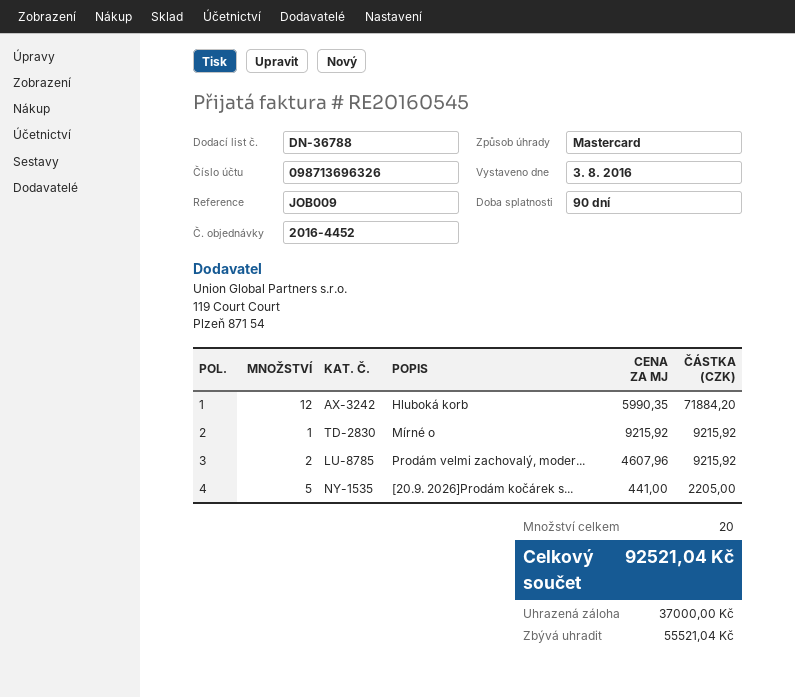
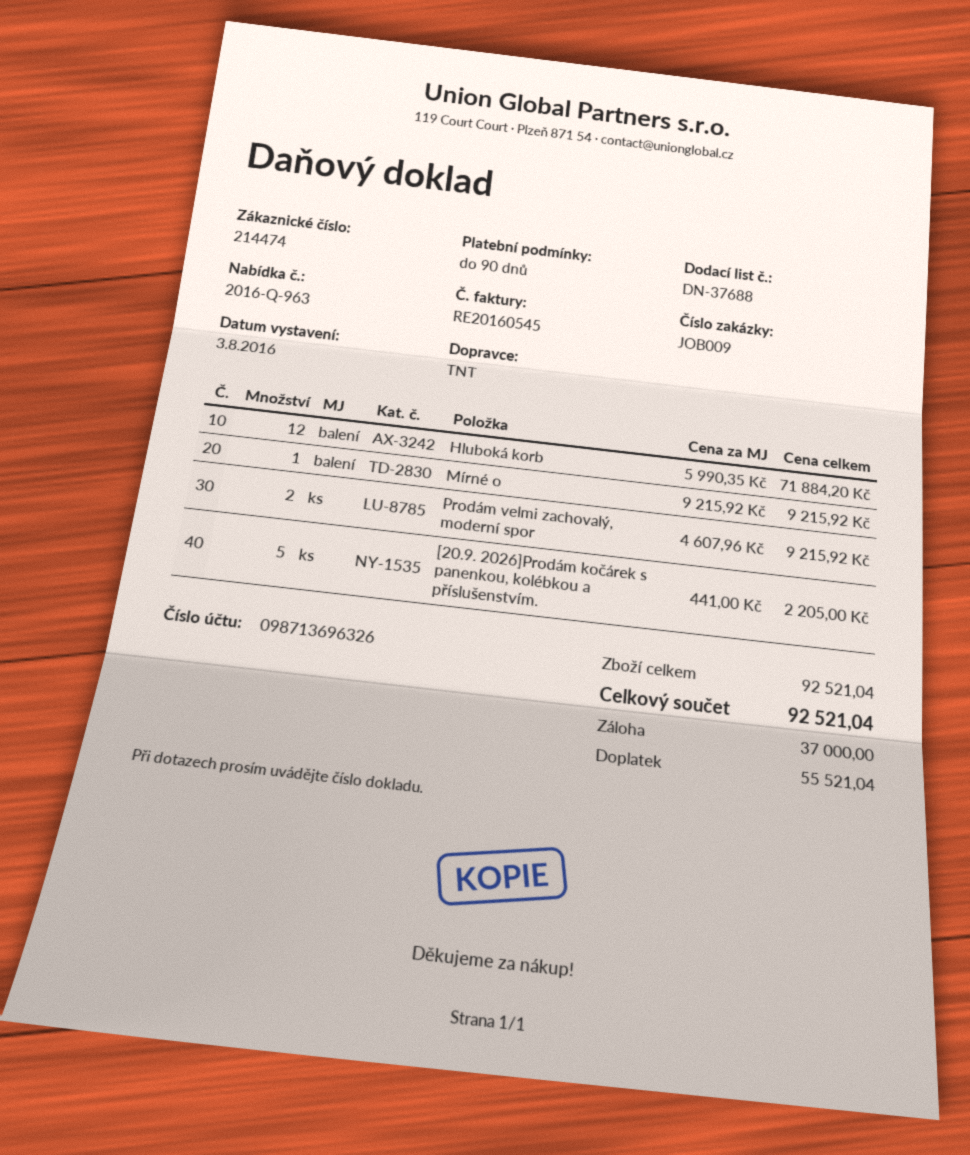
delivery note number: DN-36788 -> DN-37688

